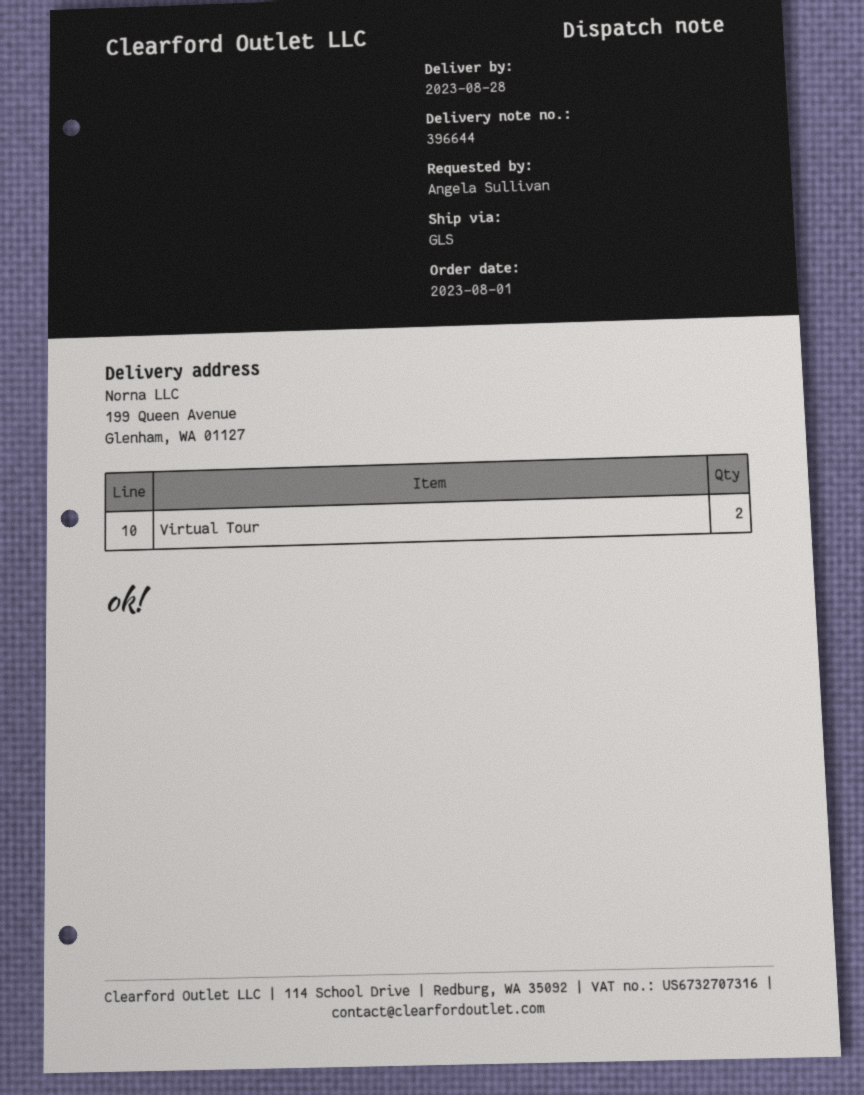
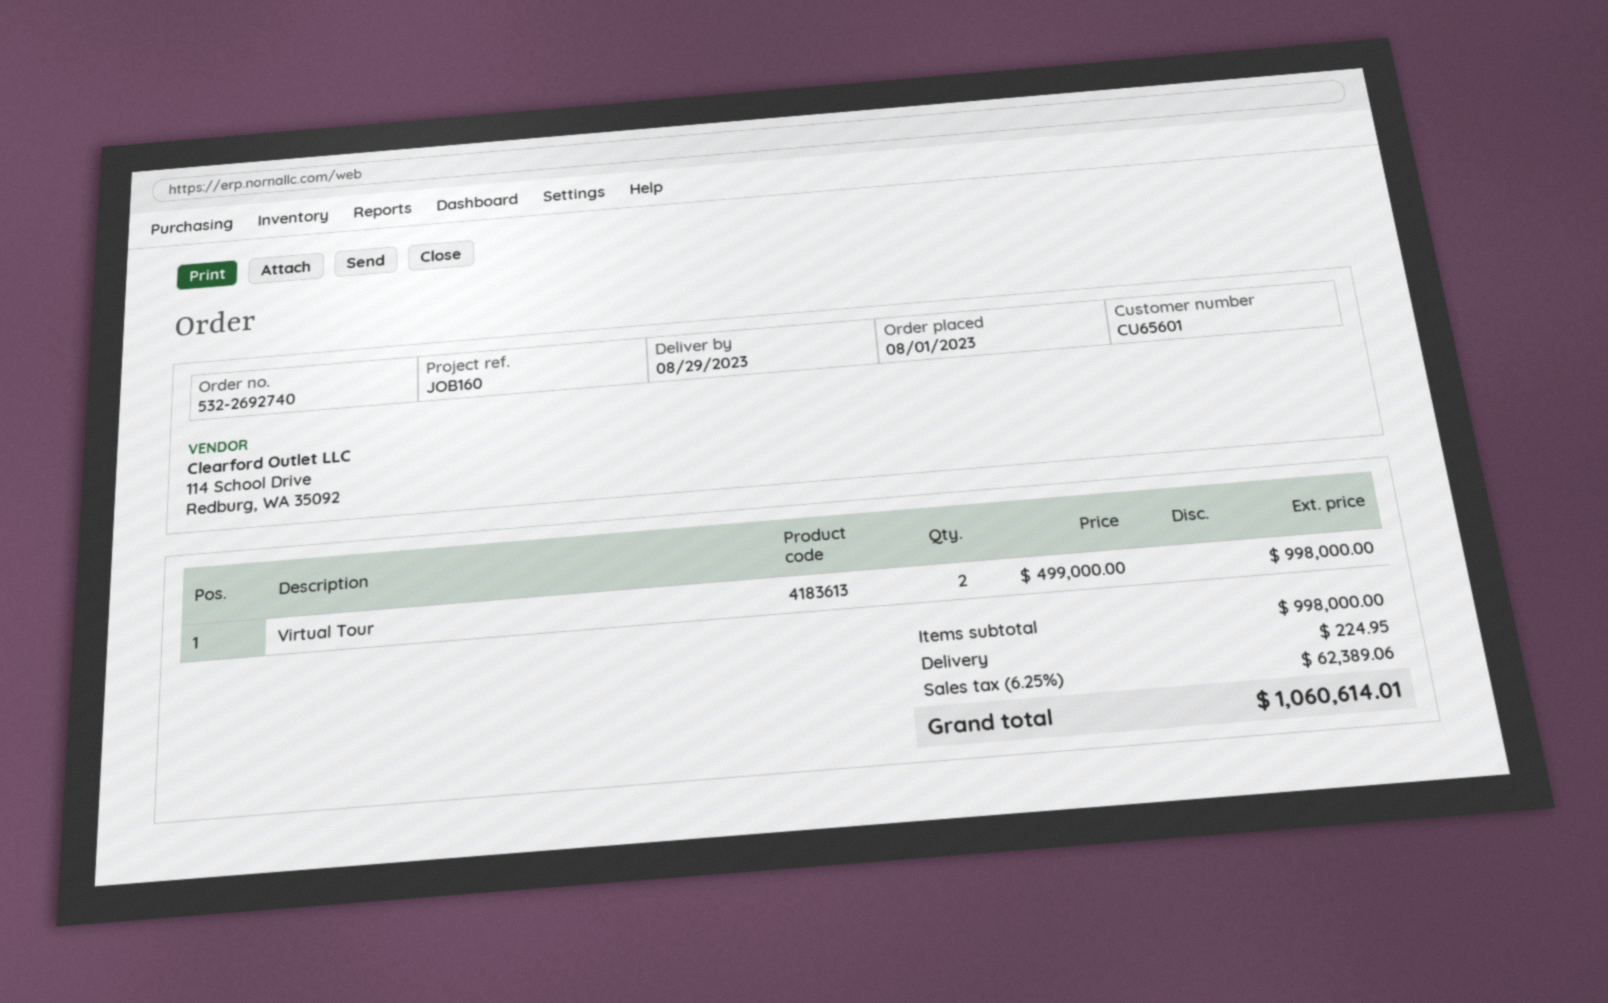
delivery date: 2023-08-28 -> 2023-08-29

